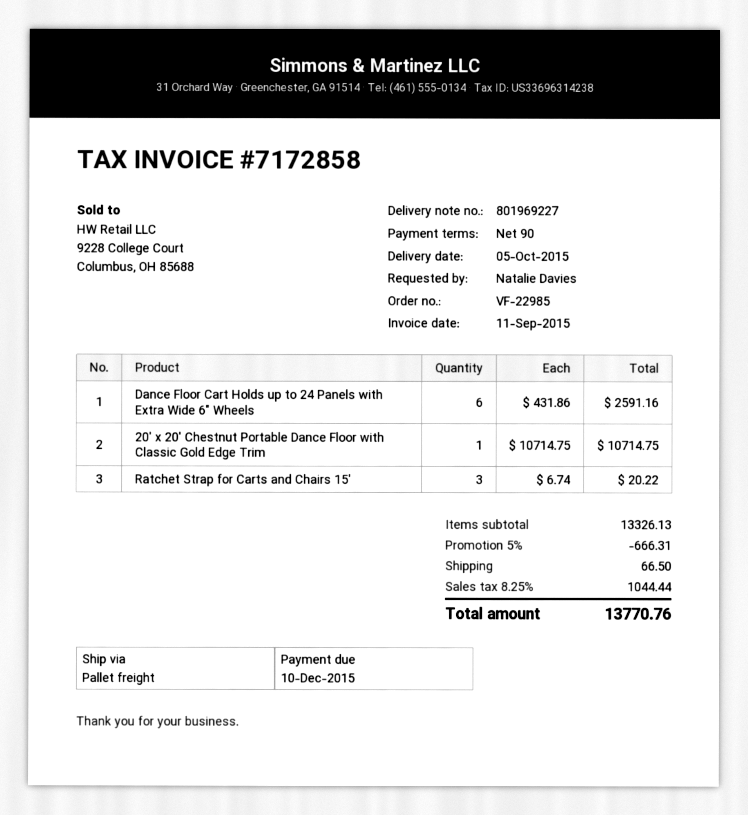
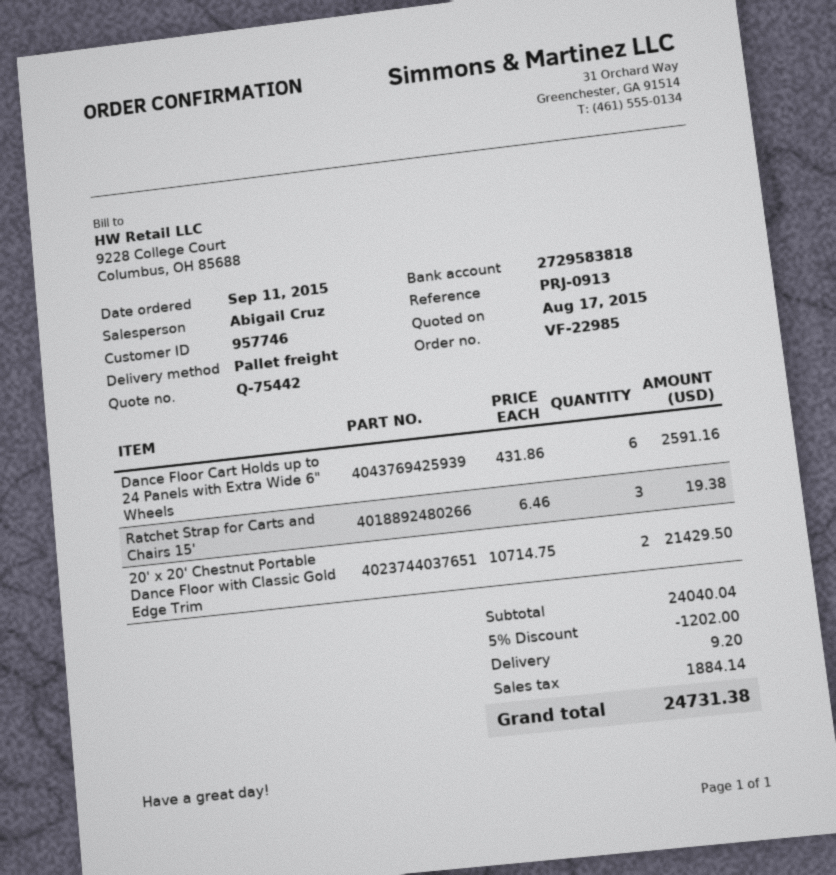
20' x 20' Chestnut Portable Dance Floor with Classic Gold Edge Trim: 1 x 10714.75 = 10714.75 -> 2 x 10714.75 = 21429.50
Ratchet Strap for Carts and Chairs 15': 3 x 6.74 = 20.22 -> 3 x 6.46 = 19.38
subtotal: 13326.13 -> 24040.04
discount: 5% = 666.31 -> 5% = 1202.00
shipping: 66.50 -> 9.20
tax: 1044.44 -> 1884.14
total: 13770.76 -> 24731.38

